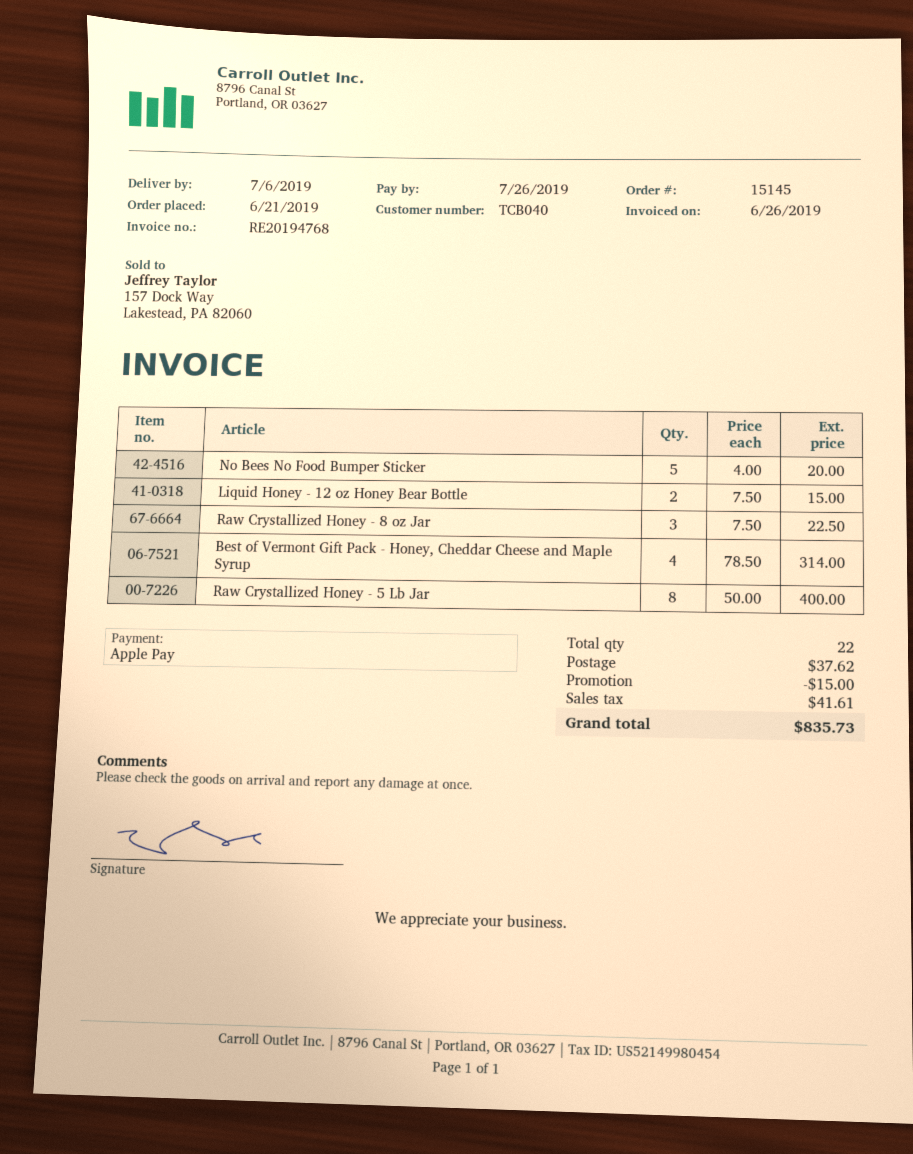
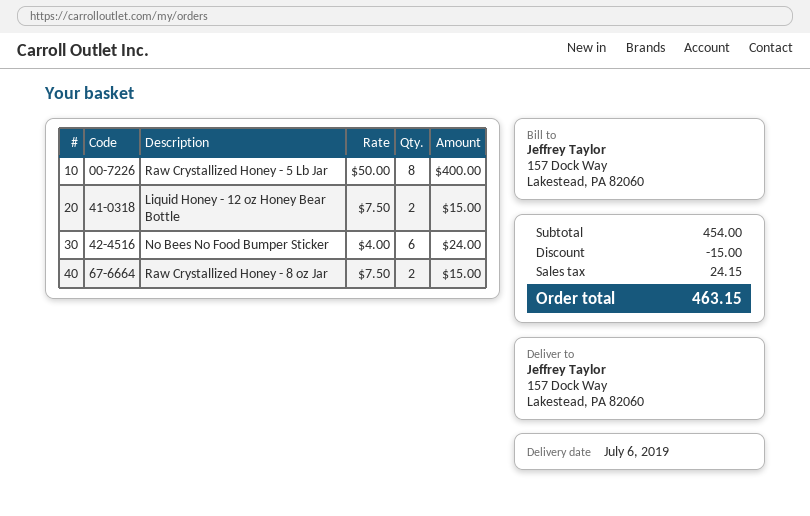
No Bees No Food Bumper Sticker: 5 x 4.00 = 20.00 -> 6 x 4.00 = 24.00
Raw Crystallized Honey - 8 oz Jar: 3 x 7.50 = 22.50 -> 2 x 7.50 = 15.00
Best of Vermont Gift Pack - Honey, Cheddar Cheese and Maple Syrup: 4 x 78.50 = 314.00 -> none
shipping: 37.62 -> none
tax: 41.61 -> 24.15
total: 835.73 -> 463.15

